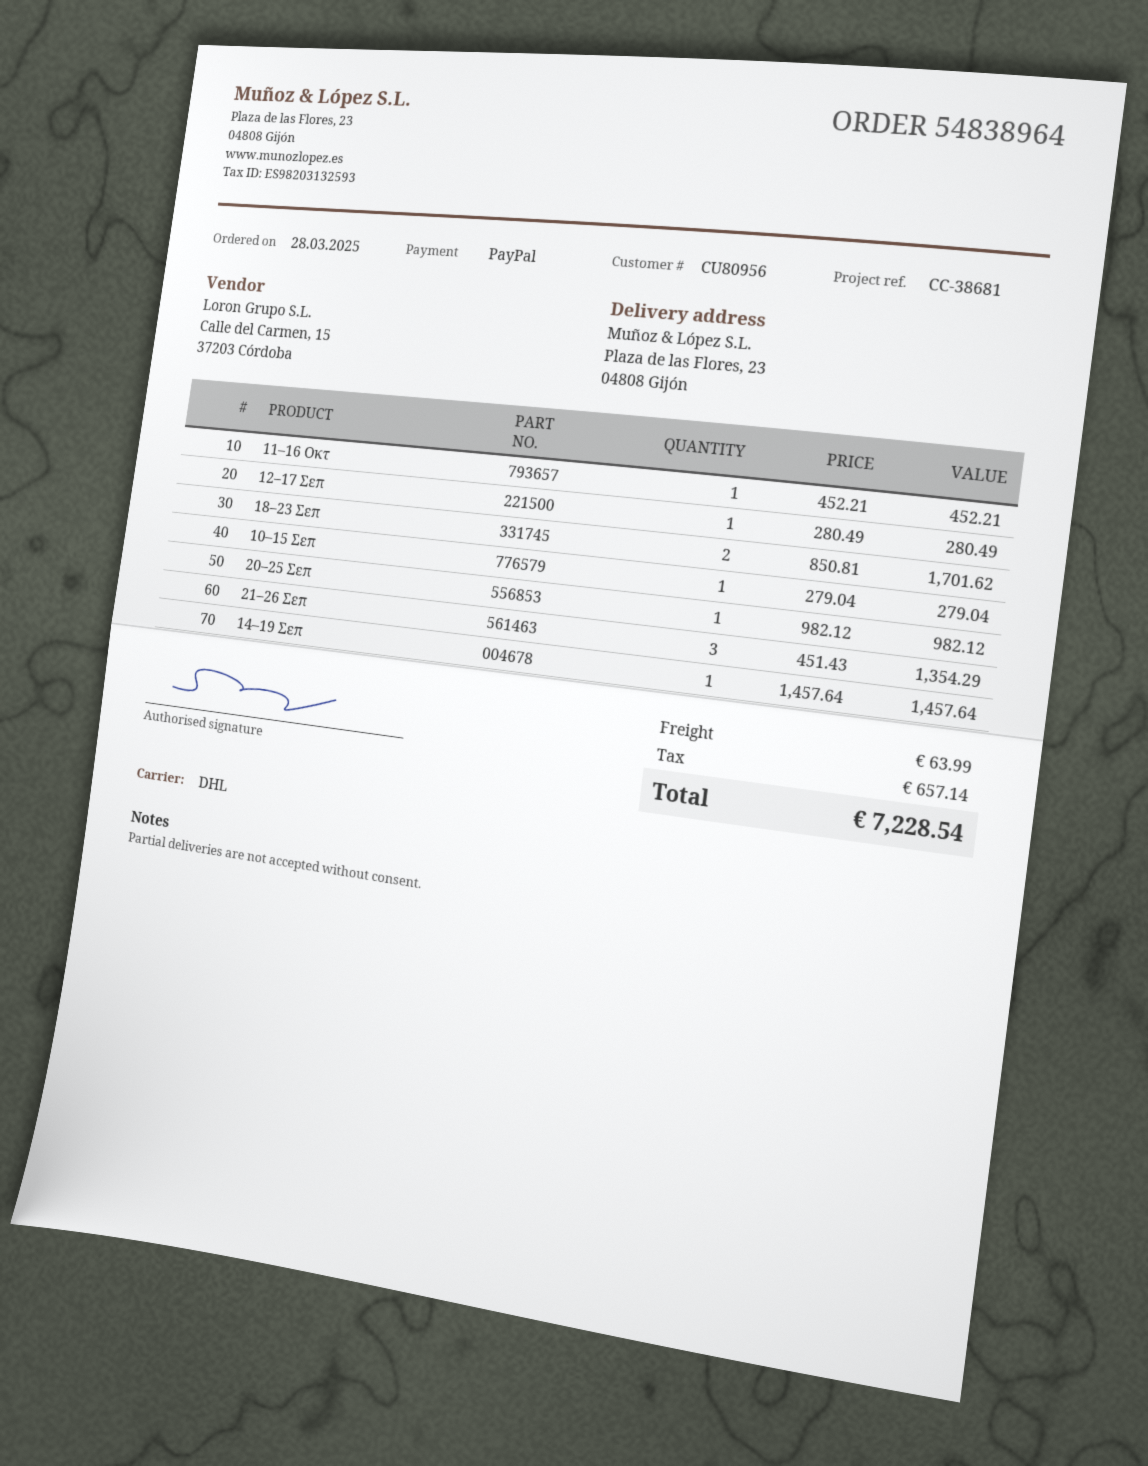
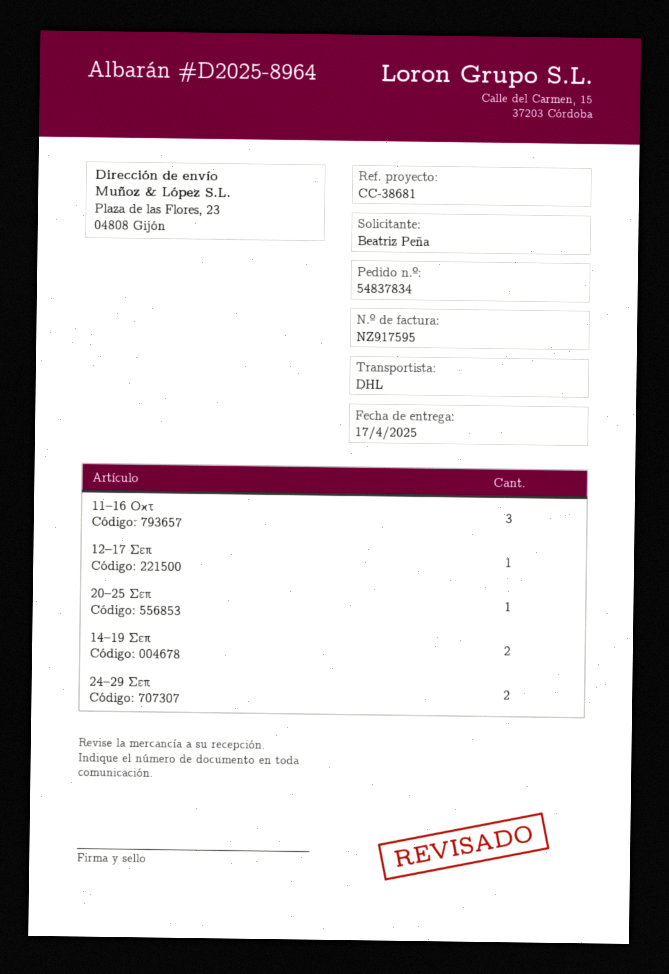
order number: 54838964 -> 54837834
11–16 Οκτ: 1 -> 3
18–23 Σεπ: 2 -> none
10–15 Σεπ: 1 -> none
21–26 Σεπ: 3 -> none
14–19 Σεπ: 1 -> 2
24–29 Σεπ: none -> 2

